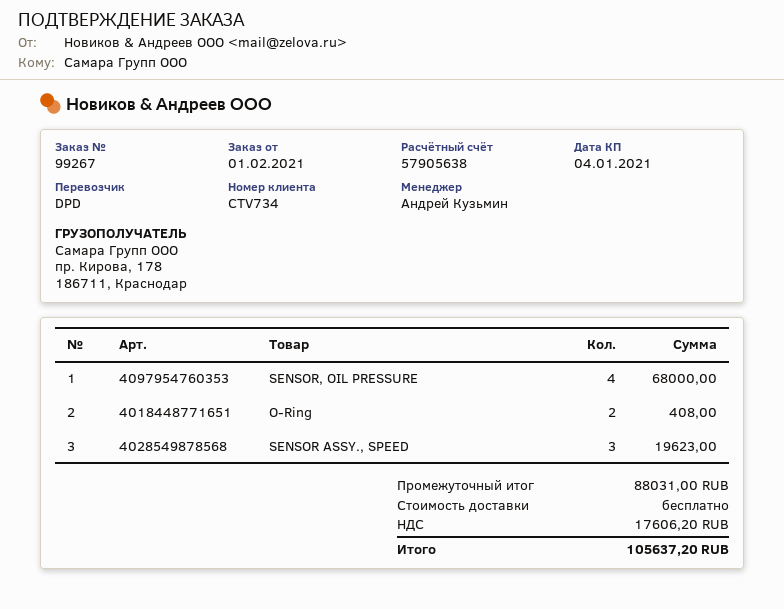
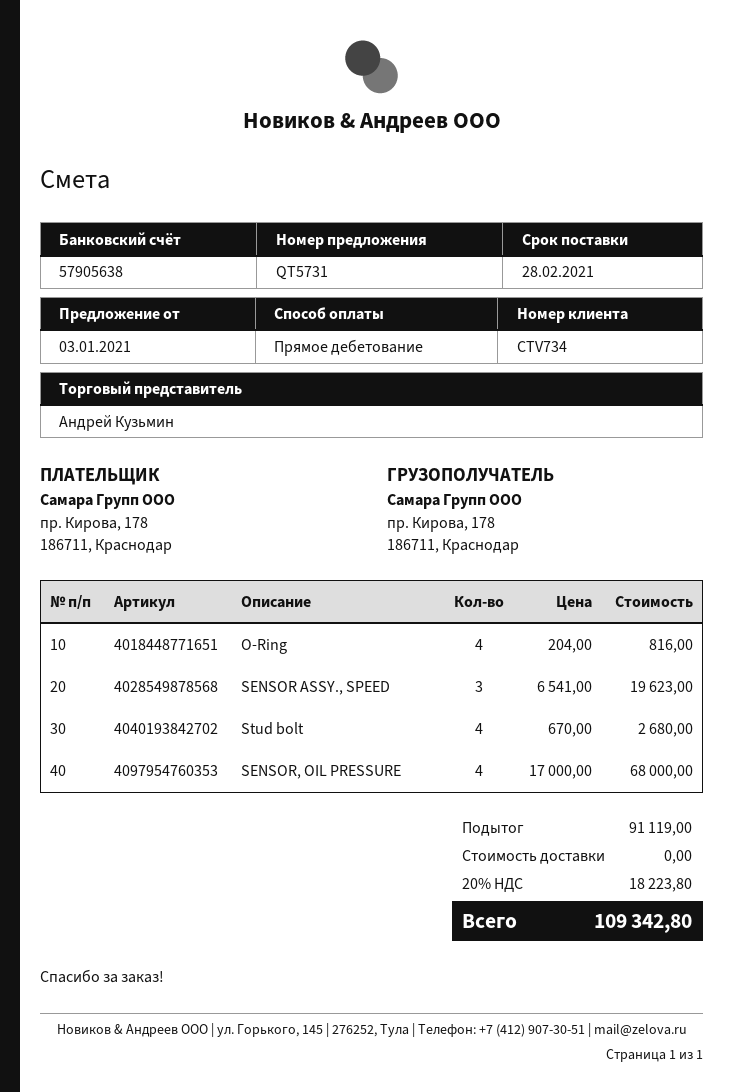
quote date: 2021-01-04 -> 2021-01-03
O-Ring: 2 for 408.00 -> 4 for 816.00
Stud bolt: none -> 4 for 2680.00
subtotal: 88031.00 -> 91119.00
tax: 17606.20 -> 18223.80
total: 105637.20 -> 109342.80

